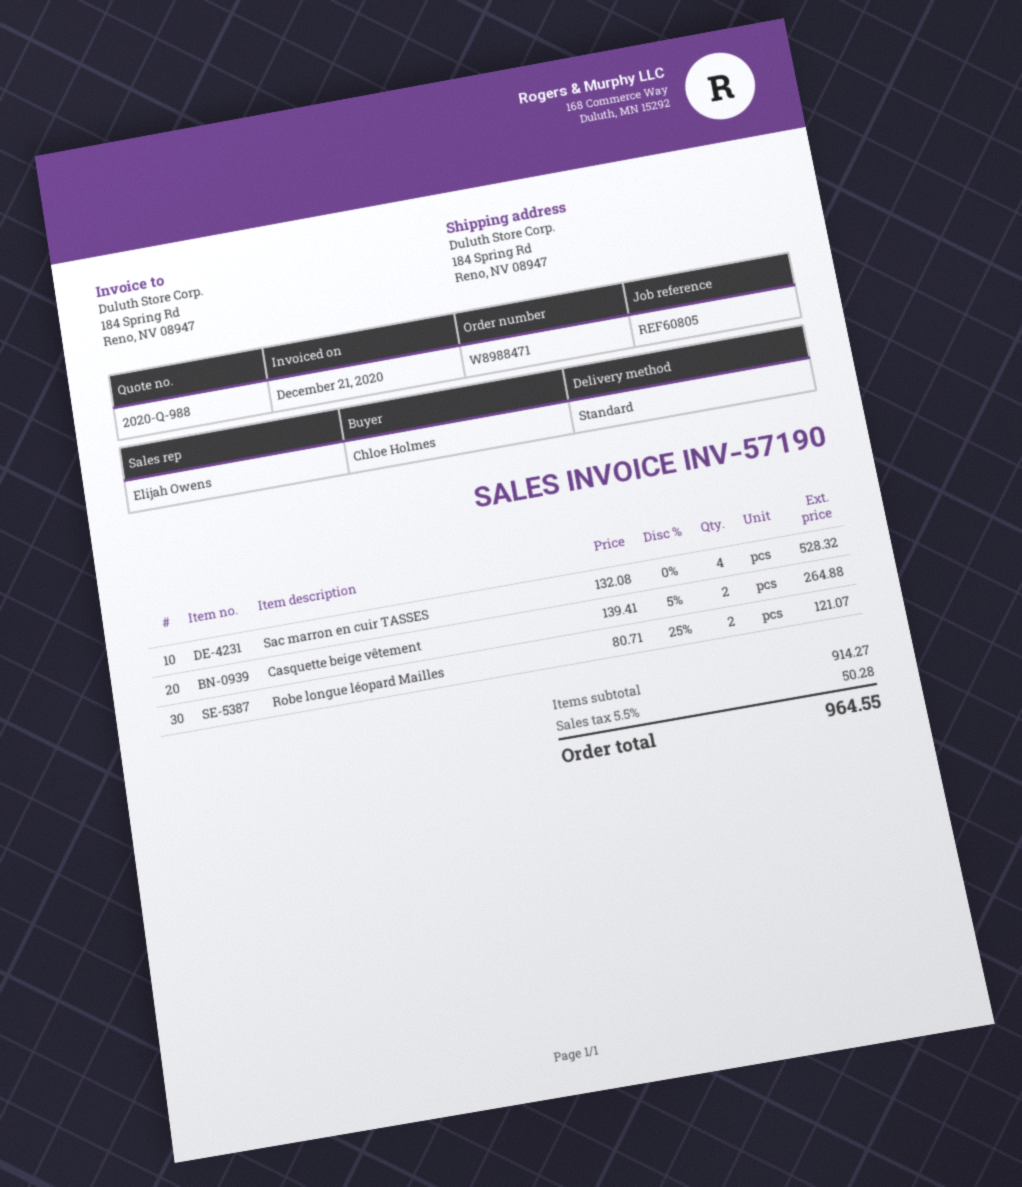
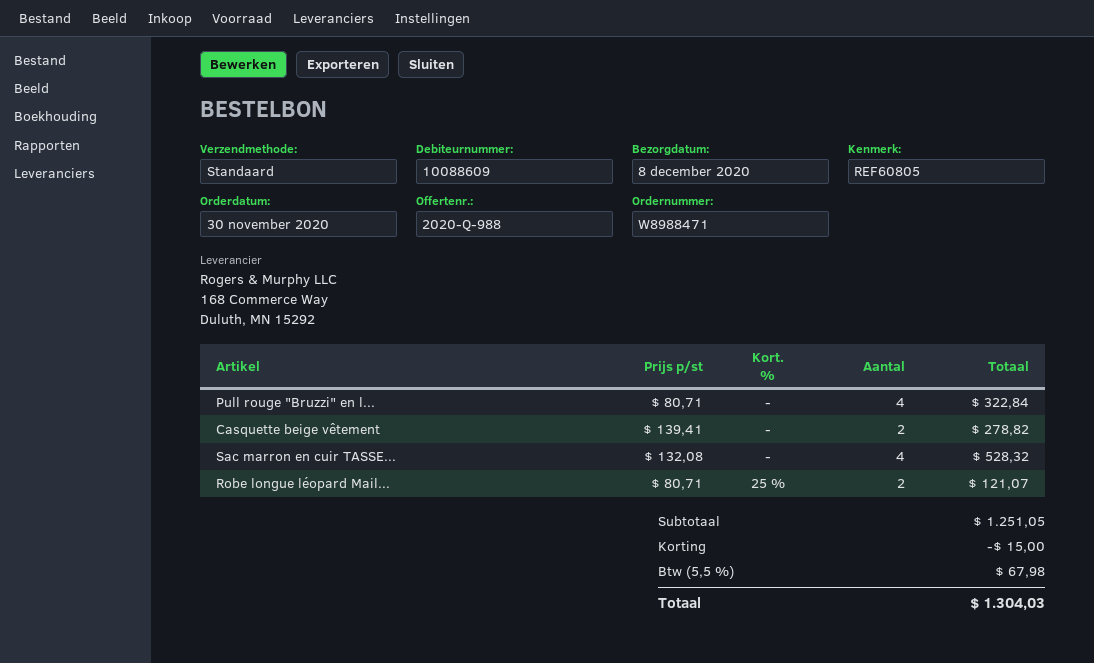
Casquette beige vêtement: 2 x 139.41 - 5% = 264.88 -> 2 x 139.41 = 278.82
Pull rouge "Bruzzi" en l...: none -> 4 x 80.71 = 322.84
subtotal: 914.27 -> 1251.05
discount: none -> 15.00
tax: 5.5% = 50.28 -> 5.5% = 67.98
total: 964.55 -> 1304.03

